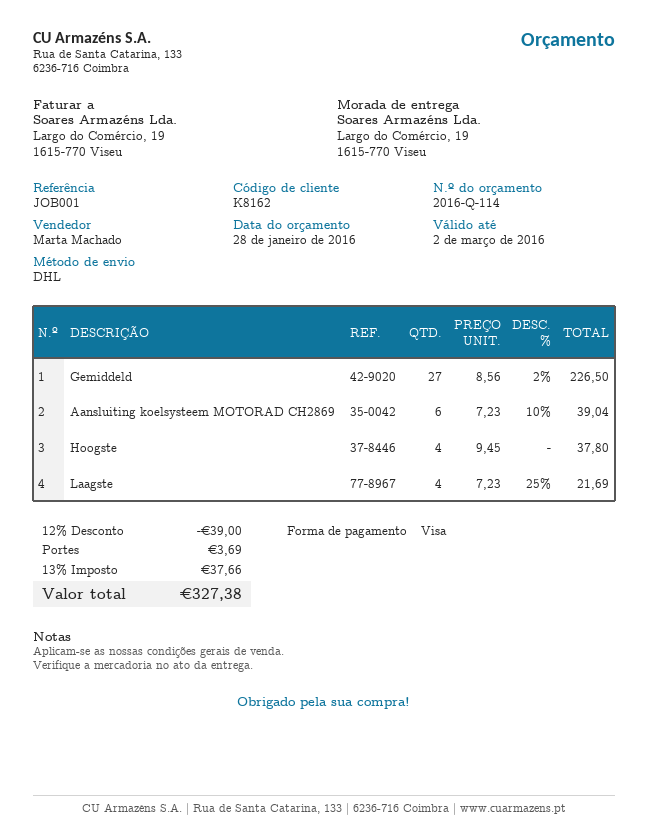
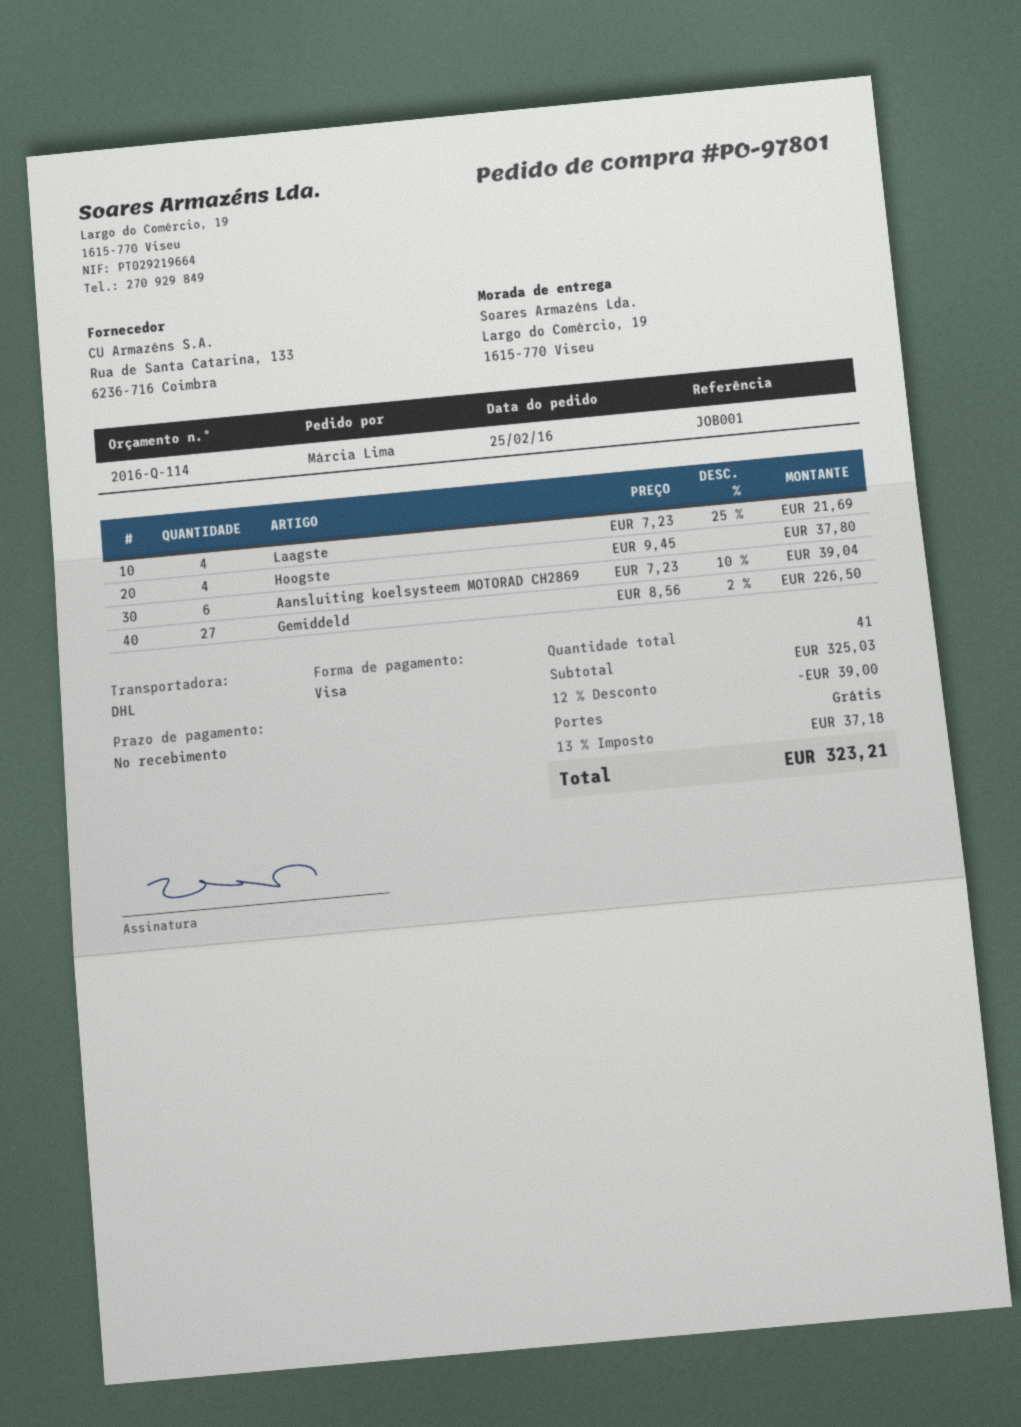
shipping: 3.69 -> 0.00
tax: 13% = 37.66 -> 13% = 37.18
total: 327.38 -> 323.21

